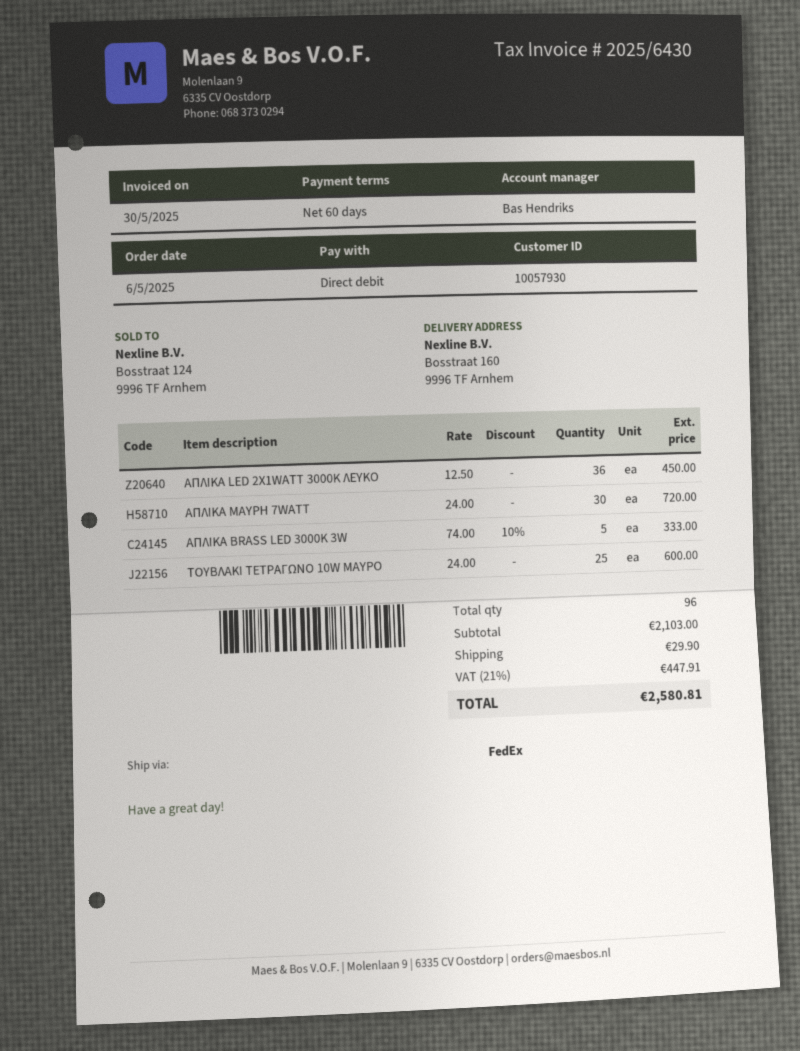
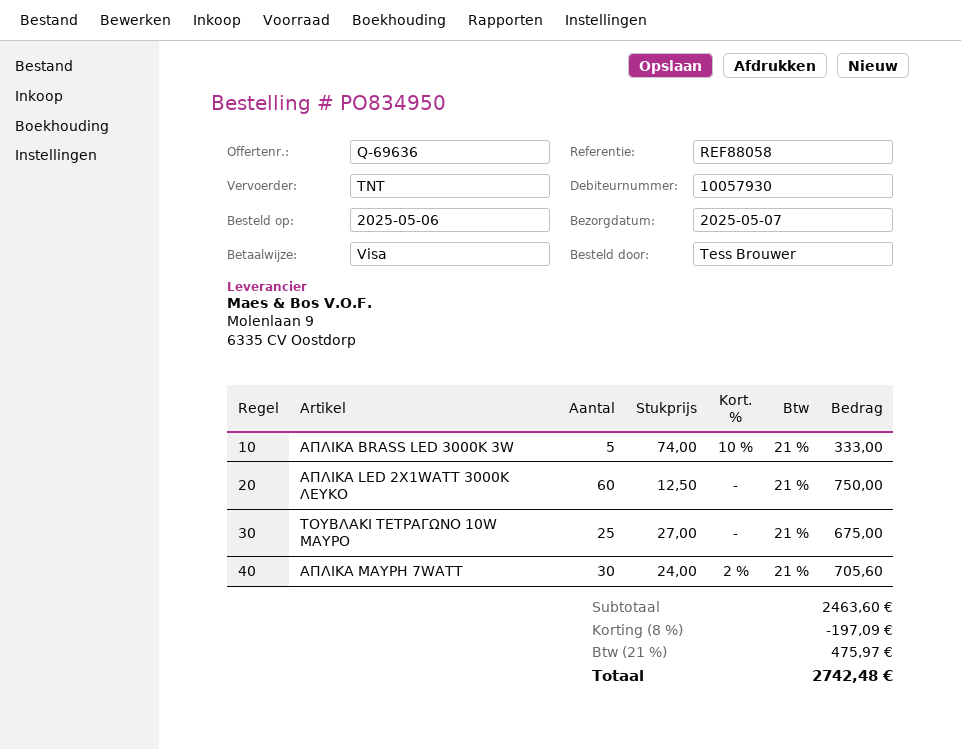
payment method: direct debit -> Visa
shipping method: FedEx -> TNT
ΑΠΛΙΚΑ LED 2X1WATT 3000K ΛΕΥΚΟ: 36 x 12.50 = 450.00 -> 60 x 12.50 = 750.00
ΑΠΛΙΚΑ ΜΑΥΡΗ 7WATT: 30 x 24.00 = 720.00 -> 30 x 24.00 - 2% = 705.60
ΤΟΥΒΛΑΚΙ ΤΕΤΡΑΓΩΝΟ 10W ΜΑΥΡΟ: 25 x 24.00 = 600.00 -> 25 x 27.00 = 675.00
subtotal: 2103.00 -> 2463.60
discount: none -> 8% = 197.09
shipping: 29.90 -> none
tax: 21% = 447.91 -> 21% = 475.97
total: 2580.81 -> 2742.48

